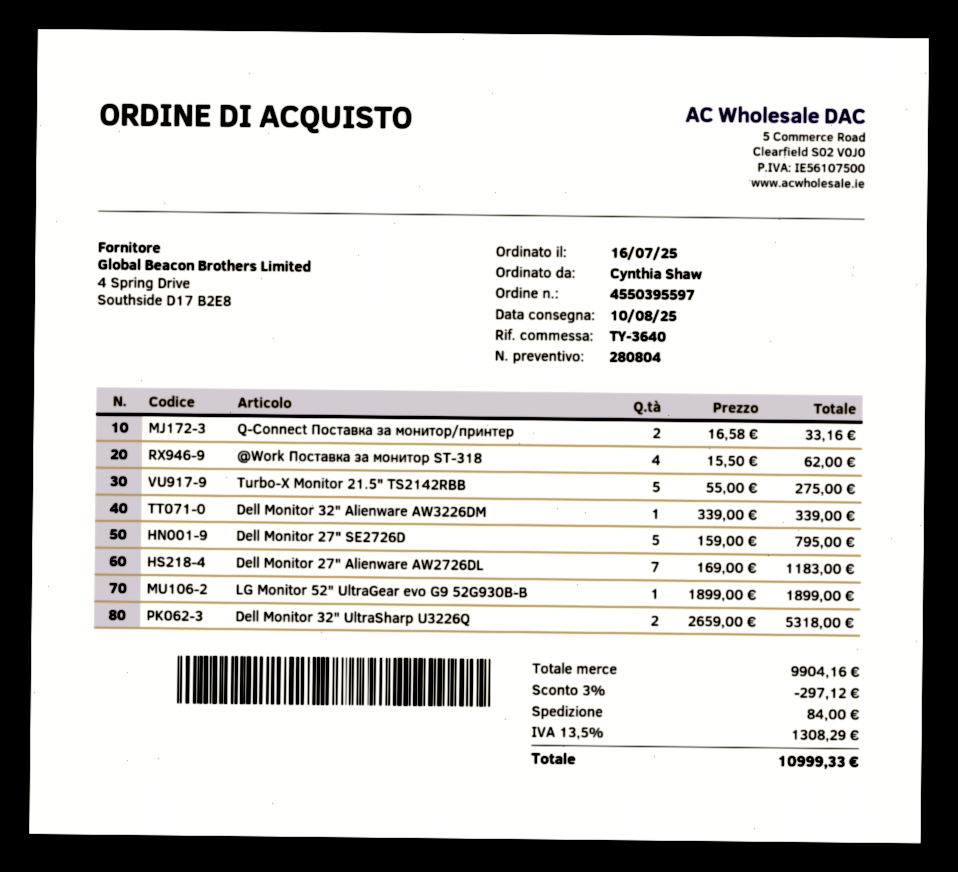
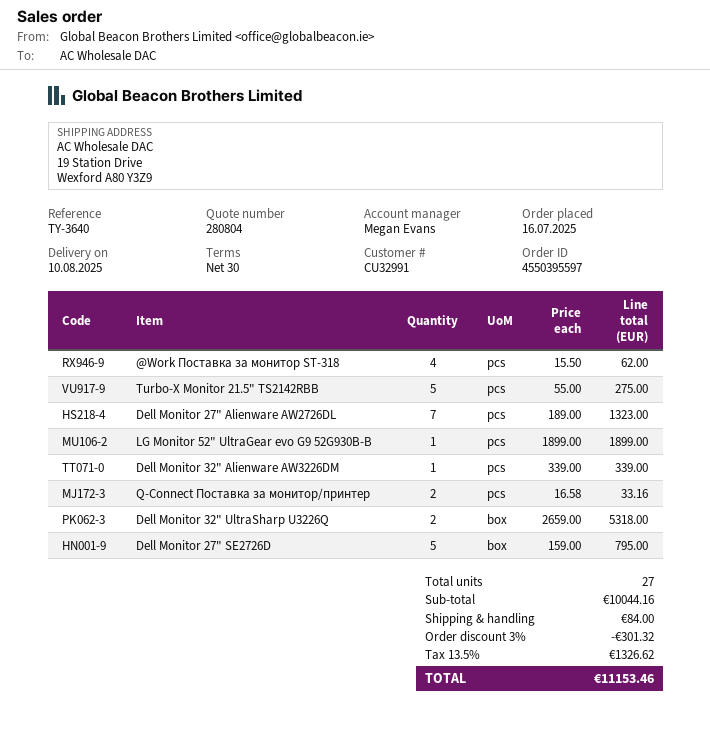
Dell Monitor 27" Alienware AW2726DL: 7 x 169.00 = 1183.00 -> 7 x 189.00 = 1323.00
subtotal: 9904.16 -> 10044.16
discount: 3% = 297.12 -> 3% = 301.32
tax: 13.5% = 1308.29 -> 13.5% = 1326.62
total: 10999.33 -> 11153.46

